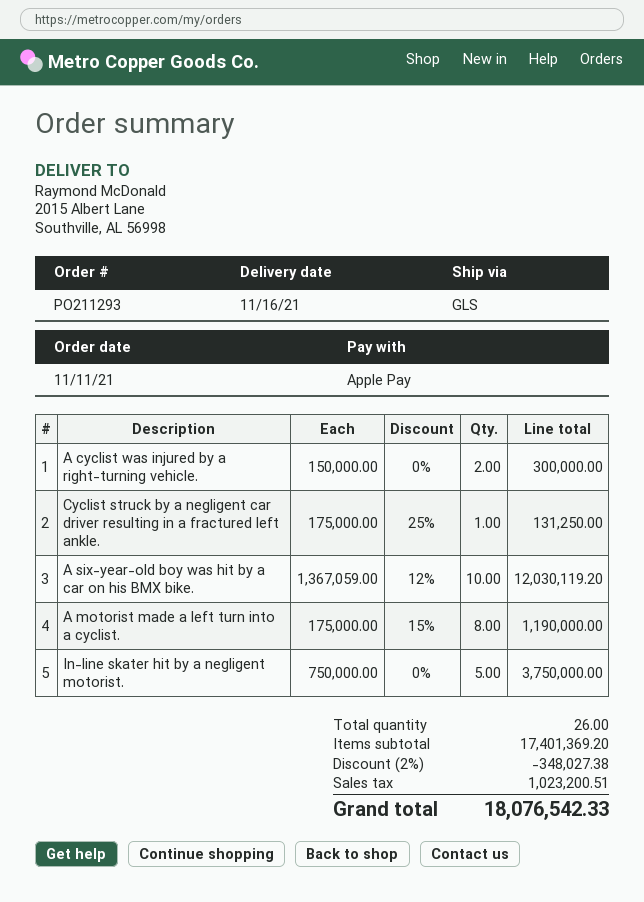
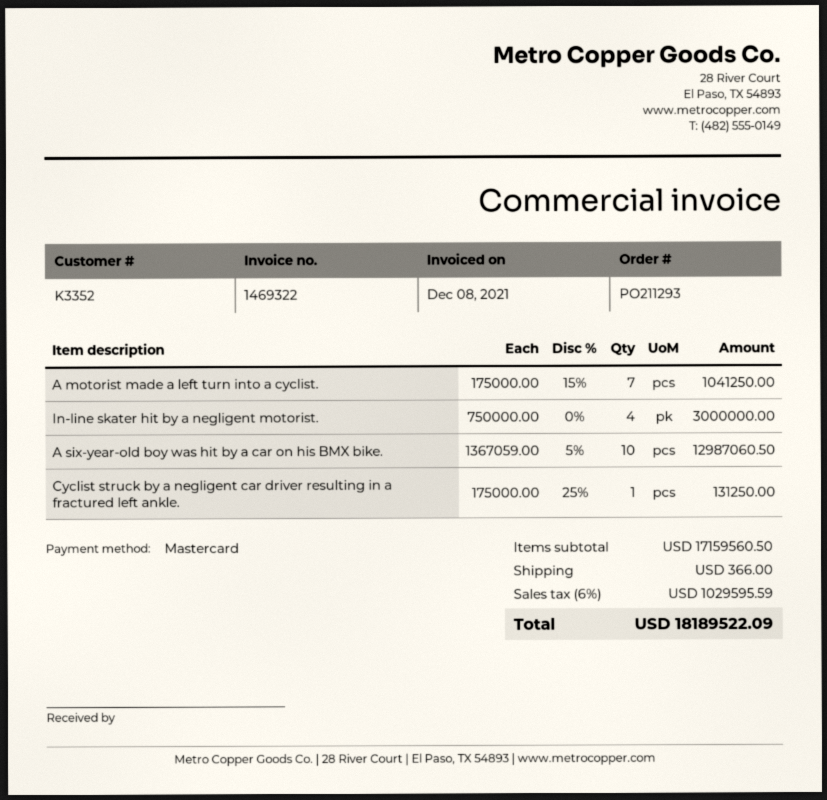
payment method: Apple Pay -> Mastercard
A cyclist was injured by a right-turning vehicle.: 2 x 150000.00 = 300000.00 -> none
A six-year-old boy was hit by a car on his BMX bike.: 10 x 1367059.00 - 12% = 12030119.20 -> 10 x 1367059.00 - 5% = 12987060.50
A motorist made a left turn into a cyclist.: 8 x 175000.00 - 15% = 1190000.00 -> 7 x 175000.00 - 15% = 1041250.00
In-line skater hit by a negligent motorist.: 5 x 750000.00 = 3750000.00 -> 4 x 750000.00 = 3000000.00
subtotal: 17401369.20 -> 17159560.50
discount: 2% = 348027.38 -> none
shipping: none -> 366.00
tax: 1023200.51 -> 1029595.59
total: 18076542.33 -> 18189522.09

